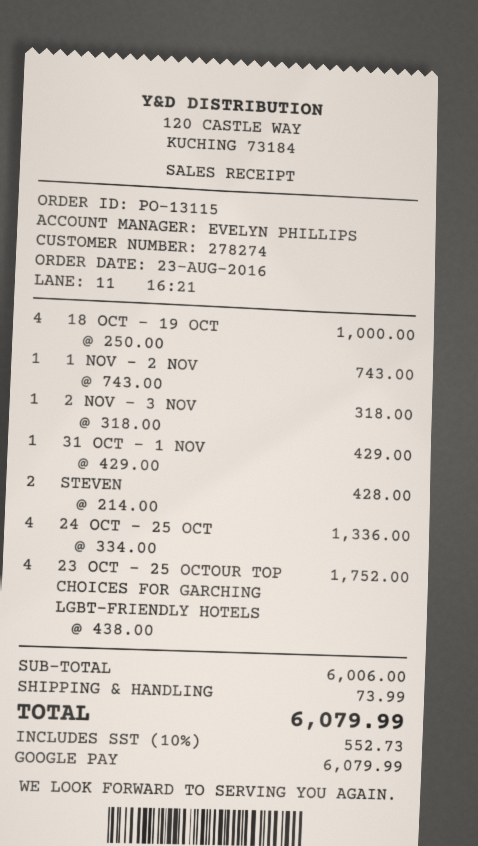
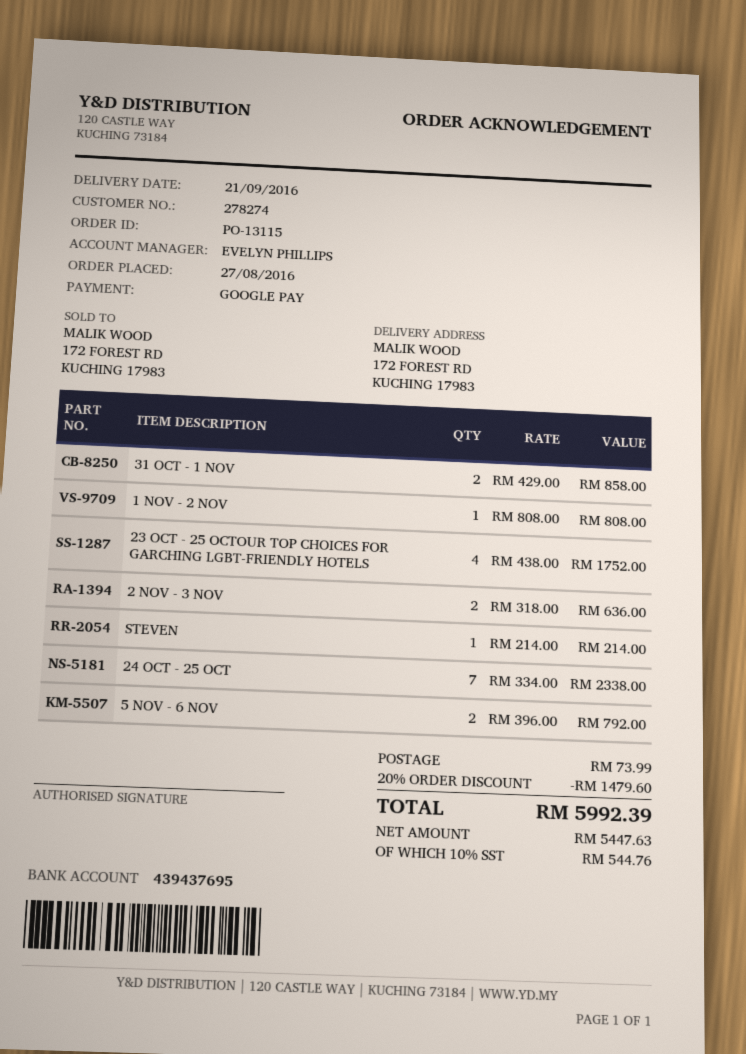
order date: 2016-08-23 -> 2016-08-27
18 OCT - 19 OCT: 4 x 250.00 = 1000.00 -> none
1 NOV - 2 NOV: 1 x 743.00 = 743.00 -> 1 x 808.00 = 808.00
2 NOV - 3 NOV: 1 x 318.00 = 318.00 -> 2 x 318.00 = 636.00
31 OCT - 1 NOV: 1 x 429.00 = 429.00 -> 2 x 429.00 = 858.00
STEVEN: 2 x 214.00 = 428.00 -> 1 x 214.00 = 214.00
24 OCT - 25 OCT: 4 x 334.00 = 1336.00 -> 7 x 334.00 = 2338.00
5 NOV - 6 NOV: none -> 2 x 396.00 = 792.00
discount: none -> 20% = 1479.60
tax: 10% = 552.73 -> 10% = 544.76
total: 6079.99 -> 5992.39

